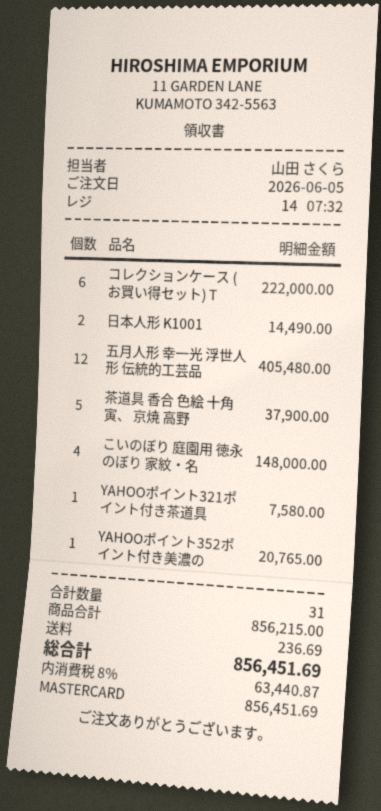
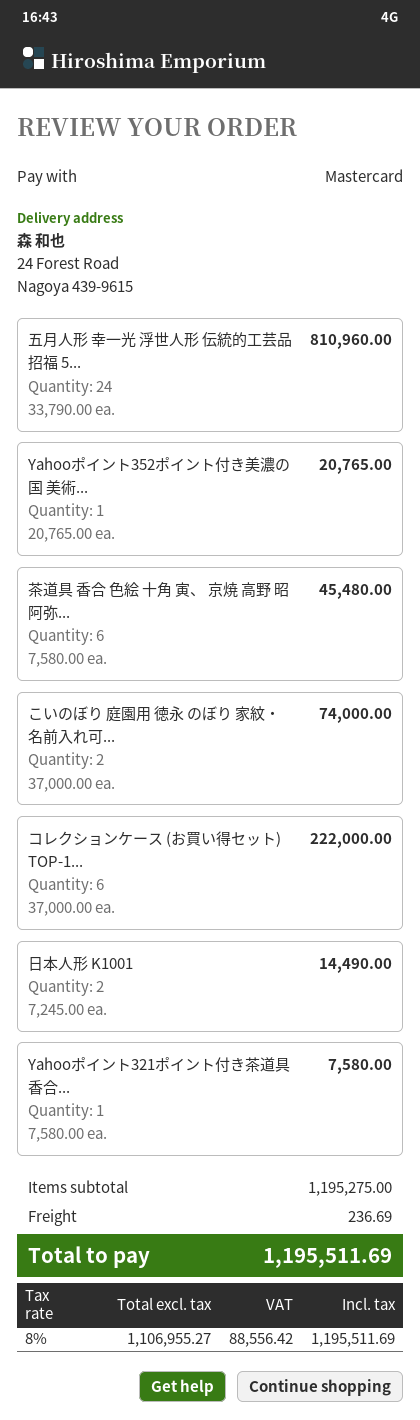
五月人形 幸一光 浮世人形 伝統的工芸品: 12 for 405480.00 -> 24 for 810960.00
茶道具 香合 色絵 十角 寅、 京焼 高野: 5 for 37900.00 -> 6 for 45480.00
こいのぼり 庭園用 徳永 のぼり 家紋・名: 4 for 148000.00 -> 2 for 74000.00
subtotal: 856215.00 -> 1195275.00
tax: 8% = 63440.87 -> 8% = 88556.42
total: 856451.69 -> 1195511.69

